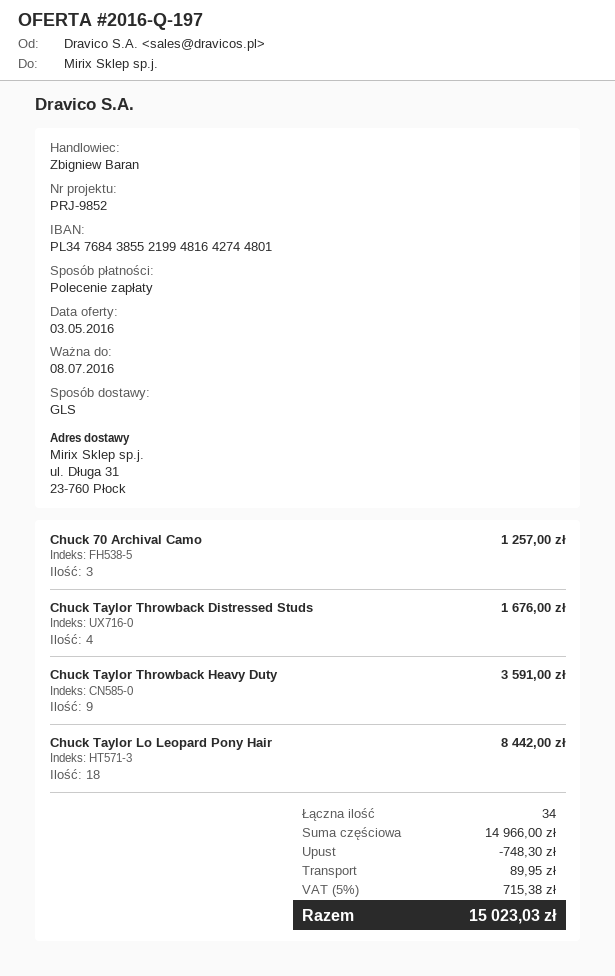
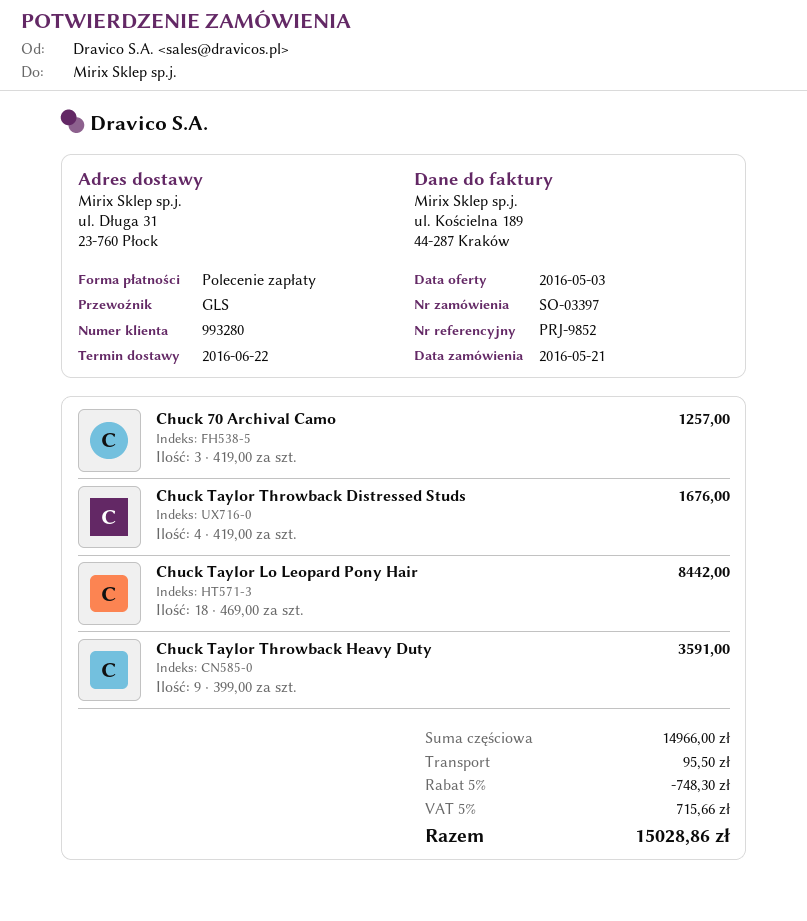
shipping: 89.95 -> 95.50
tax: 5% = 715.38 -> 5% = 715.66
total: 15023.03 -> 15028.86

